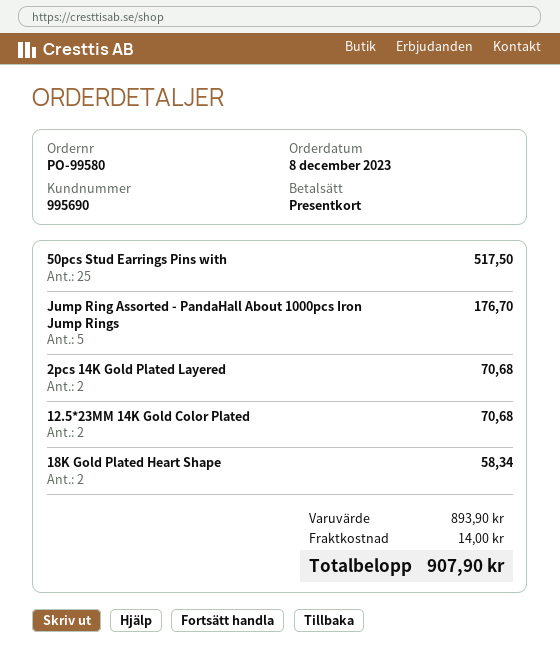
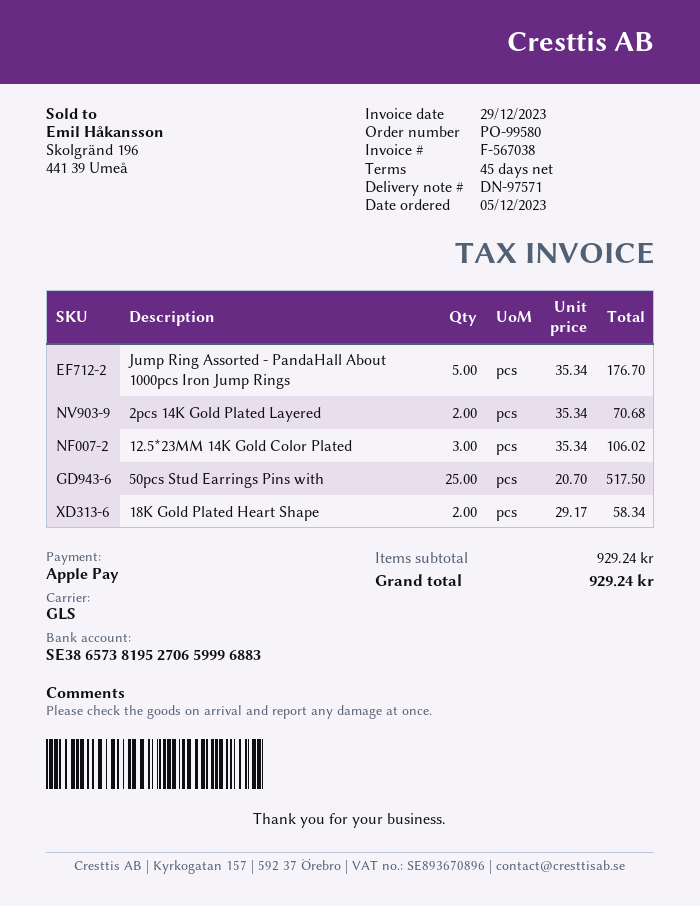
order date: 2023-12-08 -> 2023-12-05
payment method: gift card -> Apple Pay
12.5*23MM 14K Gold Color Plated: 2 for 70.68 -> 3 for 106.02
subtotal: 893.90 -> 929.24
shipping: 14.00 -> none
total: 907.90 -> 929.24

